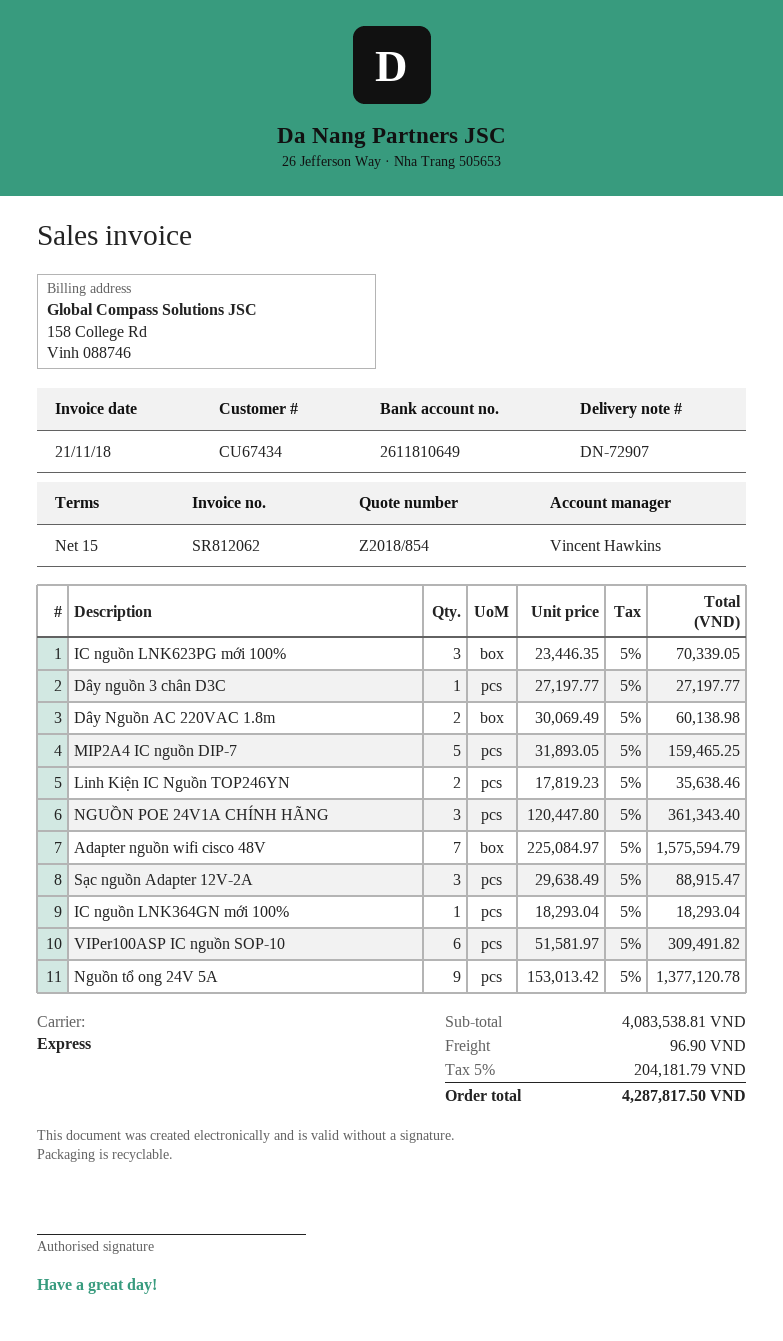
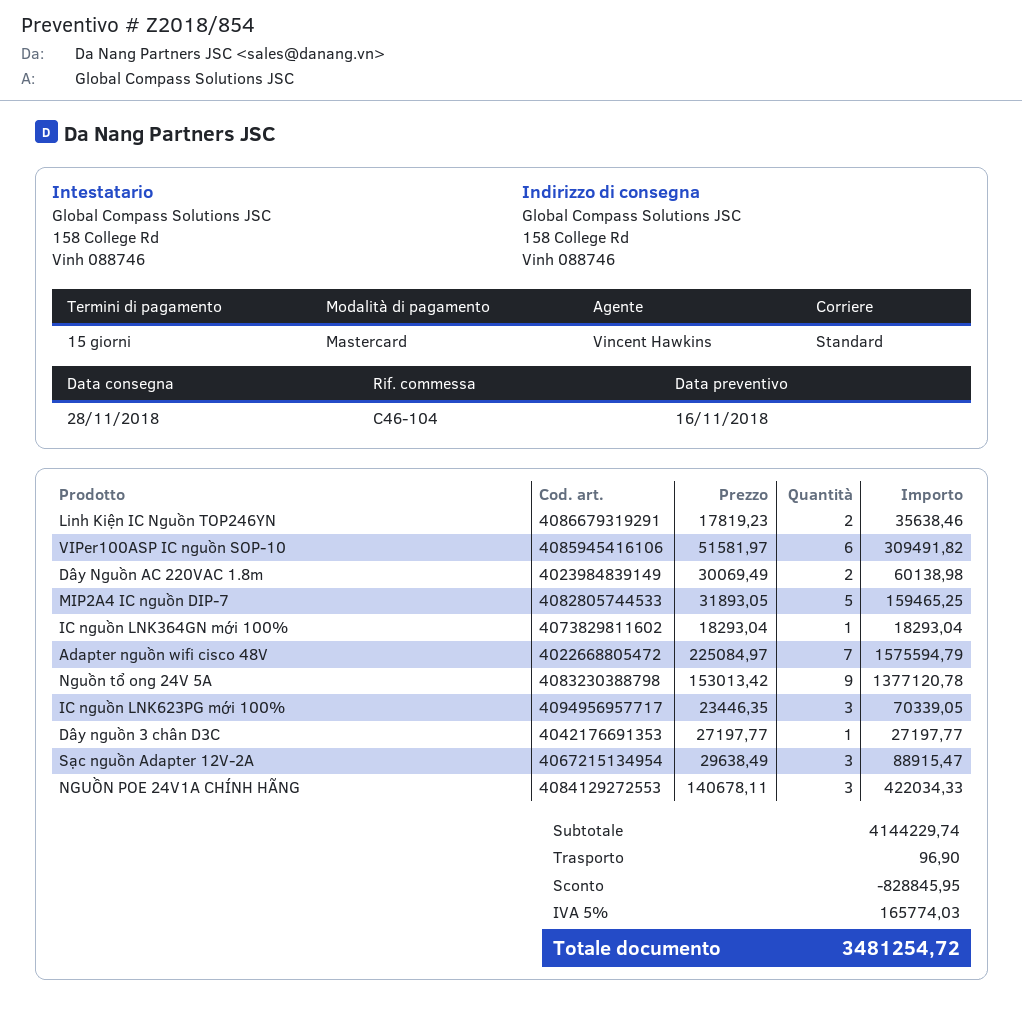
shipping method: express -> standard
NGUỒN POE 24V1A CHÍNH HÃNG: 3 x 120447.80 = 361343.40 -> 3 x 140678.11 = 422034.33
subtotal: 4083538.81 -> 4144229.74
discount: none -> 828845.95
tax: 5% = 204181.79 -> 5% = 165774.03
total: 4287817.50 -> 3481254.72

